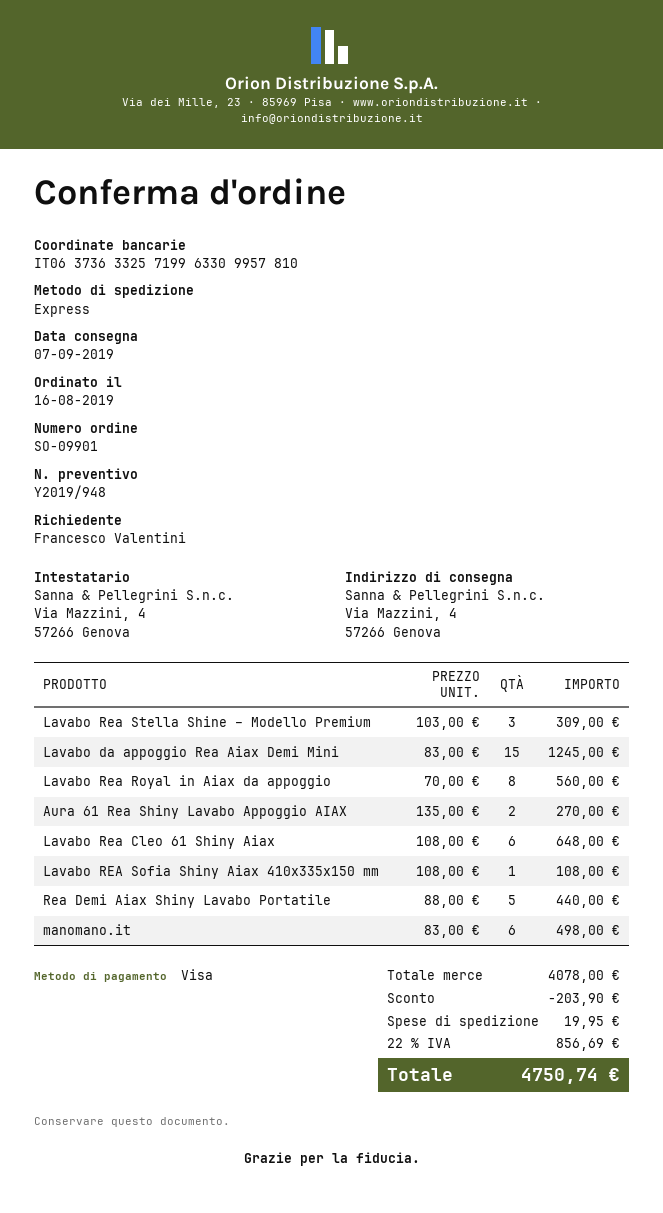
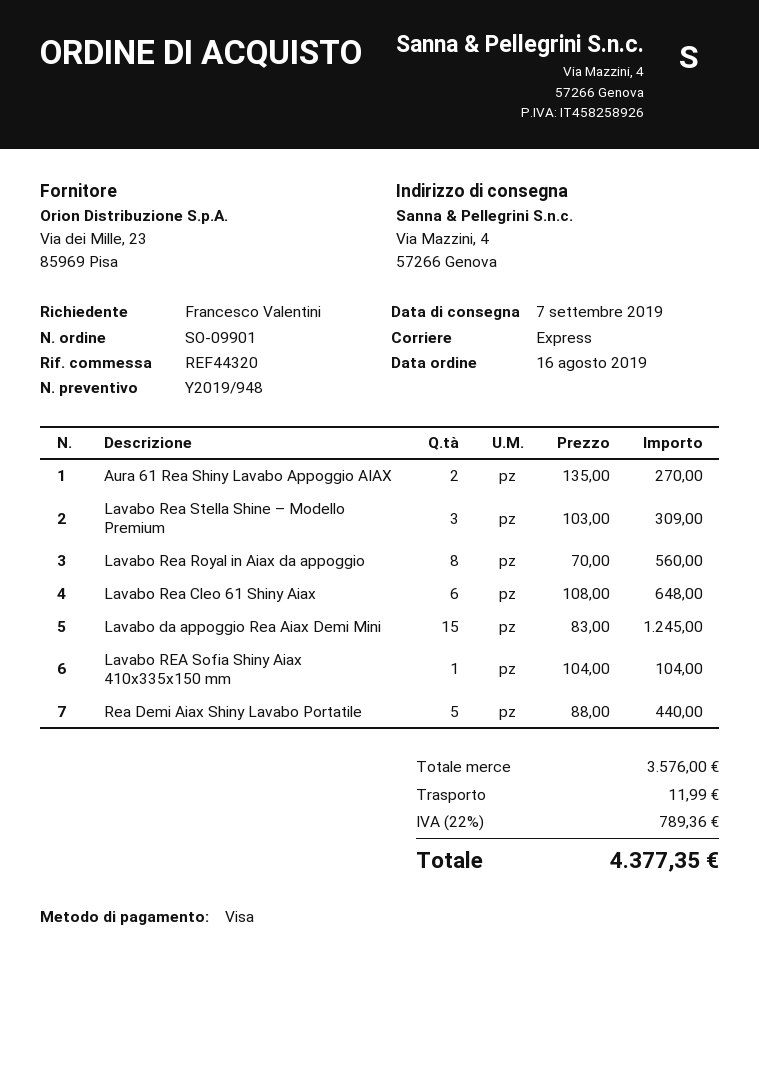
Lavabo REA Sofia Shiny Aiax 410x335x150 mm: 1 x 108.00 = 108.00 -> 1 x 104.00 = 104.00
manomano.it: 6 x 83.00 = 498.00 -> none
subtotal: 4078.00 -> 3576.00
discount: 203.90 -> none
shipping: 19.95 -> 11.99
tax: 22% = 856.69 -> 22% = 789.36
total: 4750.74 -> 4377.35

